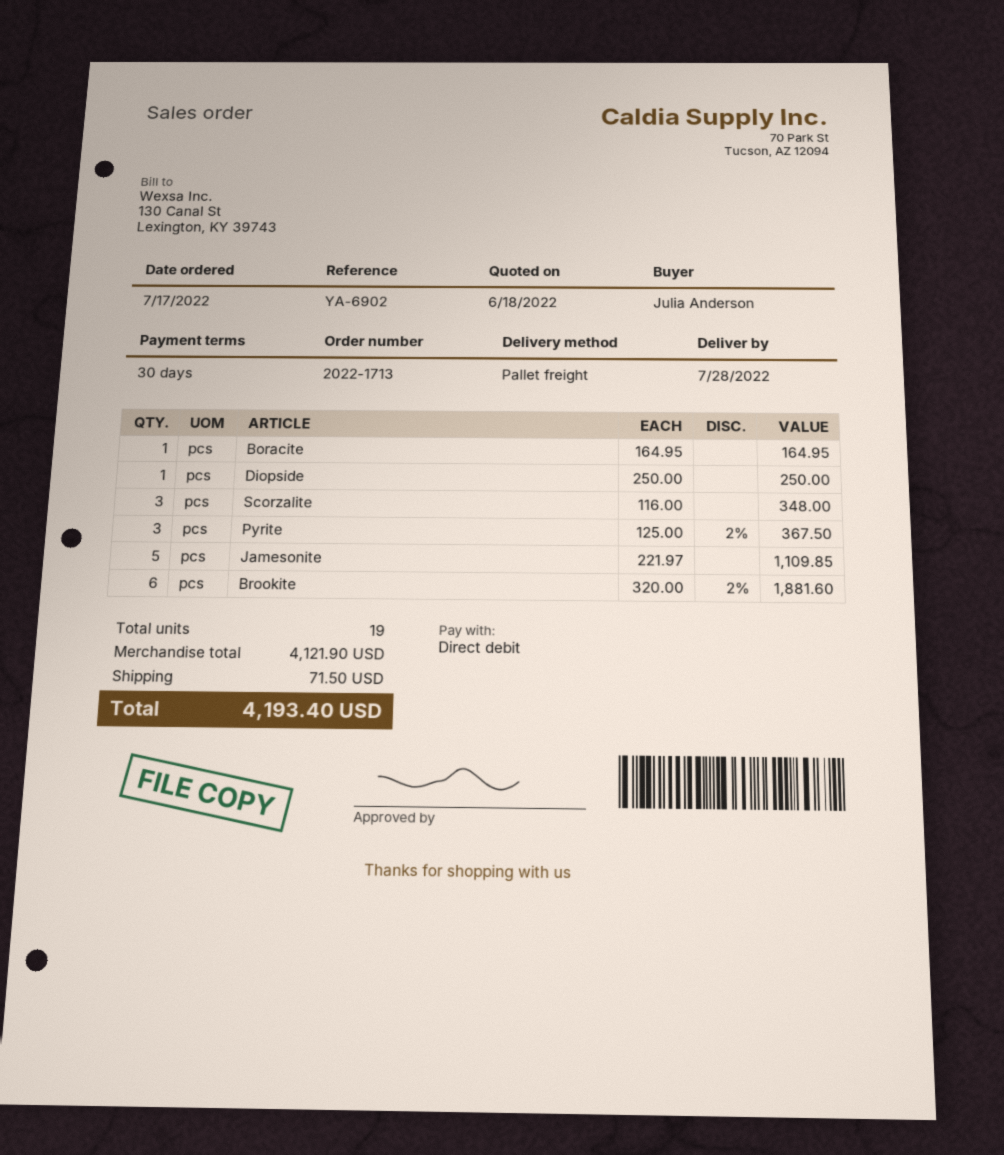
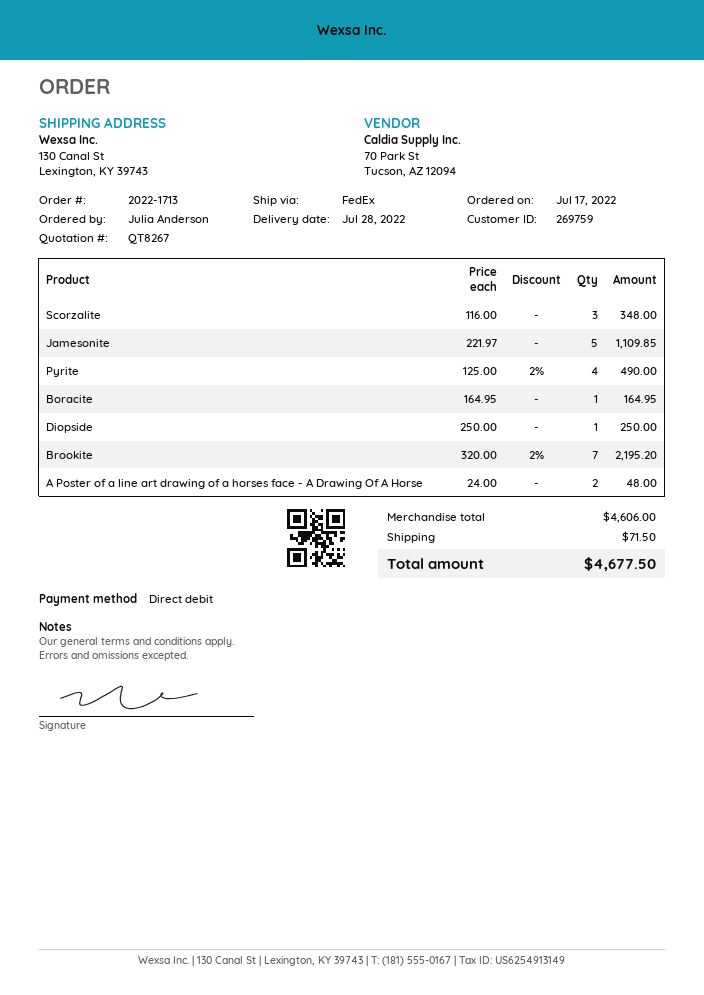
shipping method: pallet freight -> FedEx
Pyrite: 3 x 125.00 - 2% = 367.50 -> 4 x 125.00 - 2% = 490.00
Brookite: 6 x 320.00 - 2% = 1881.60 -> 7 x 320.00 - 2% = 2195.20
A Poster of a line art drawing of a horses face - A Drawing Of A Horse: none -> 2 x 24.00 = 48.00
subtotal: 4121.90 -> 4606.00
total: 4193.40 -> 4677.50

